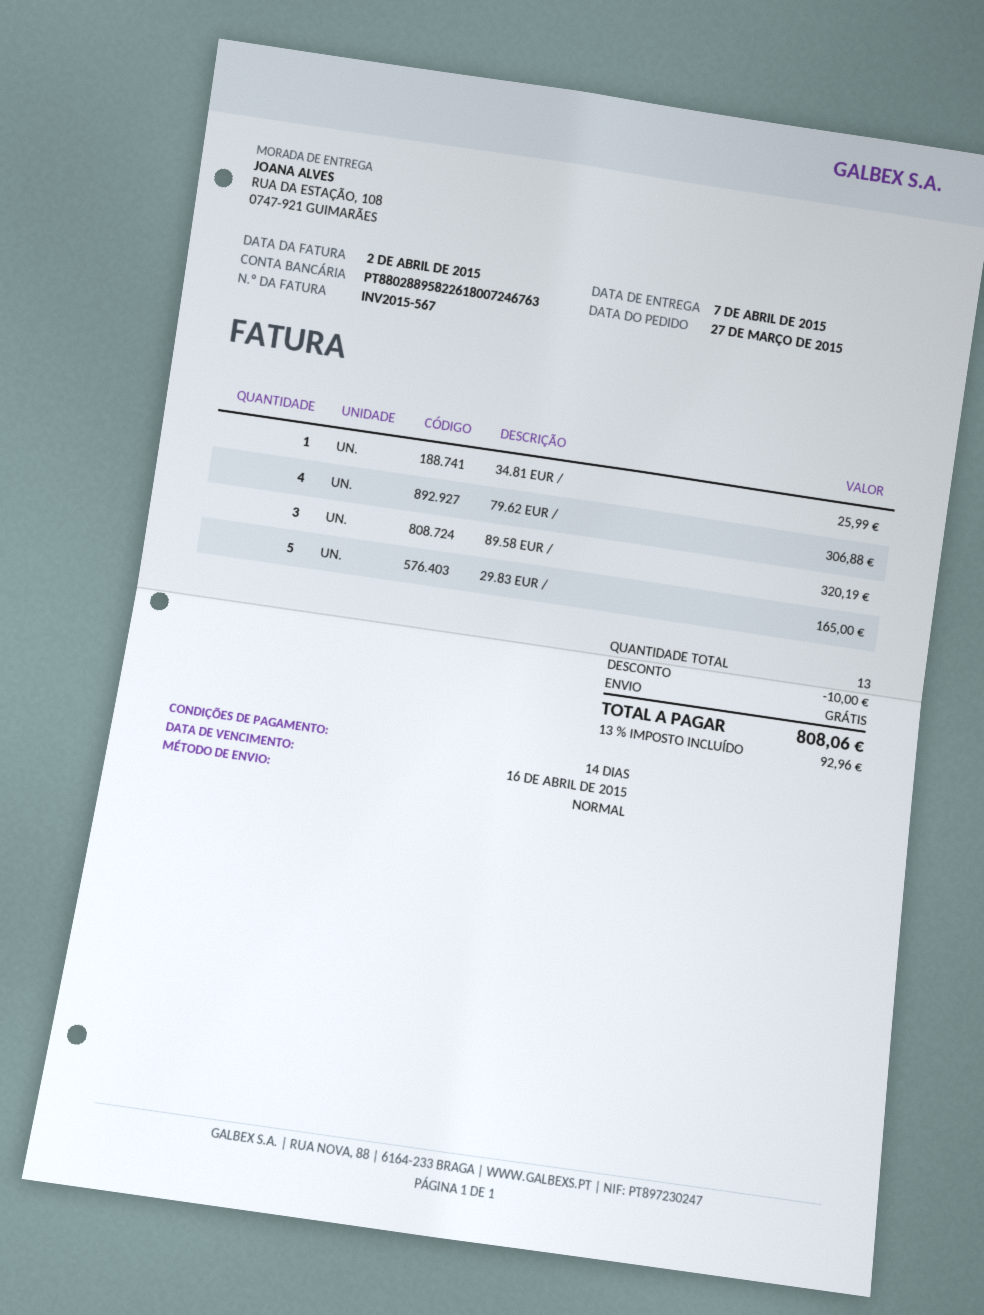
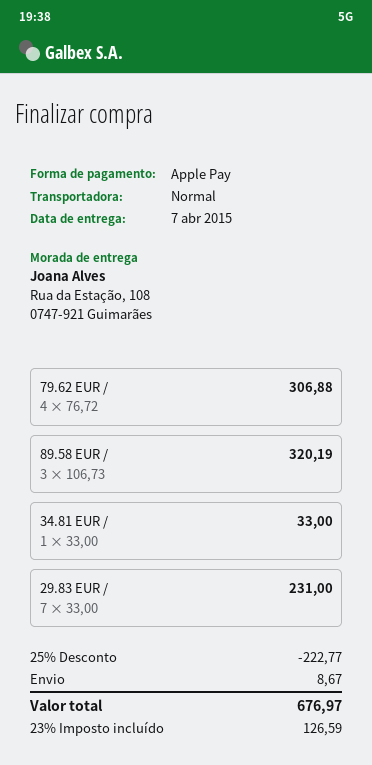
34.81 EUR /: 1 for 25.99 -> 1 for 33.00
29.83 EUR /: 5 for 165.00 -> 7 for 231.00
discount: 10.00 -> 222.77
shipping: 0.00 -> 8.67
tax: 13% = 92.96 -> 23% = 126.59
total: 808.06 -> 676.97

